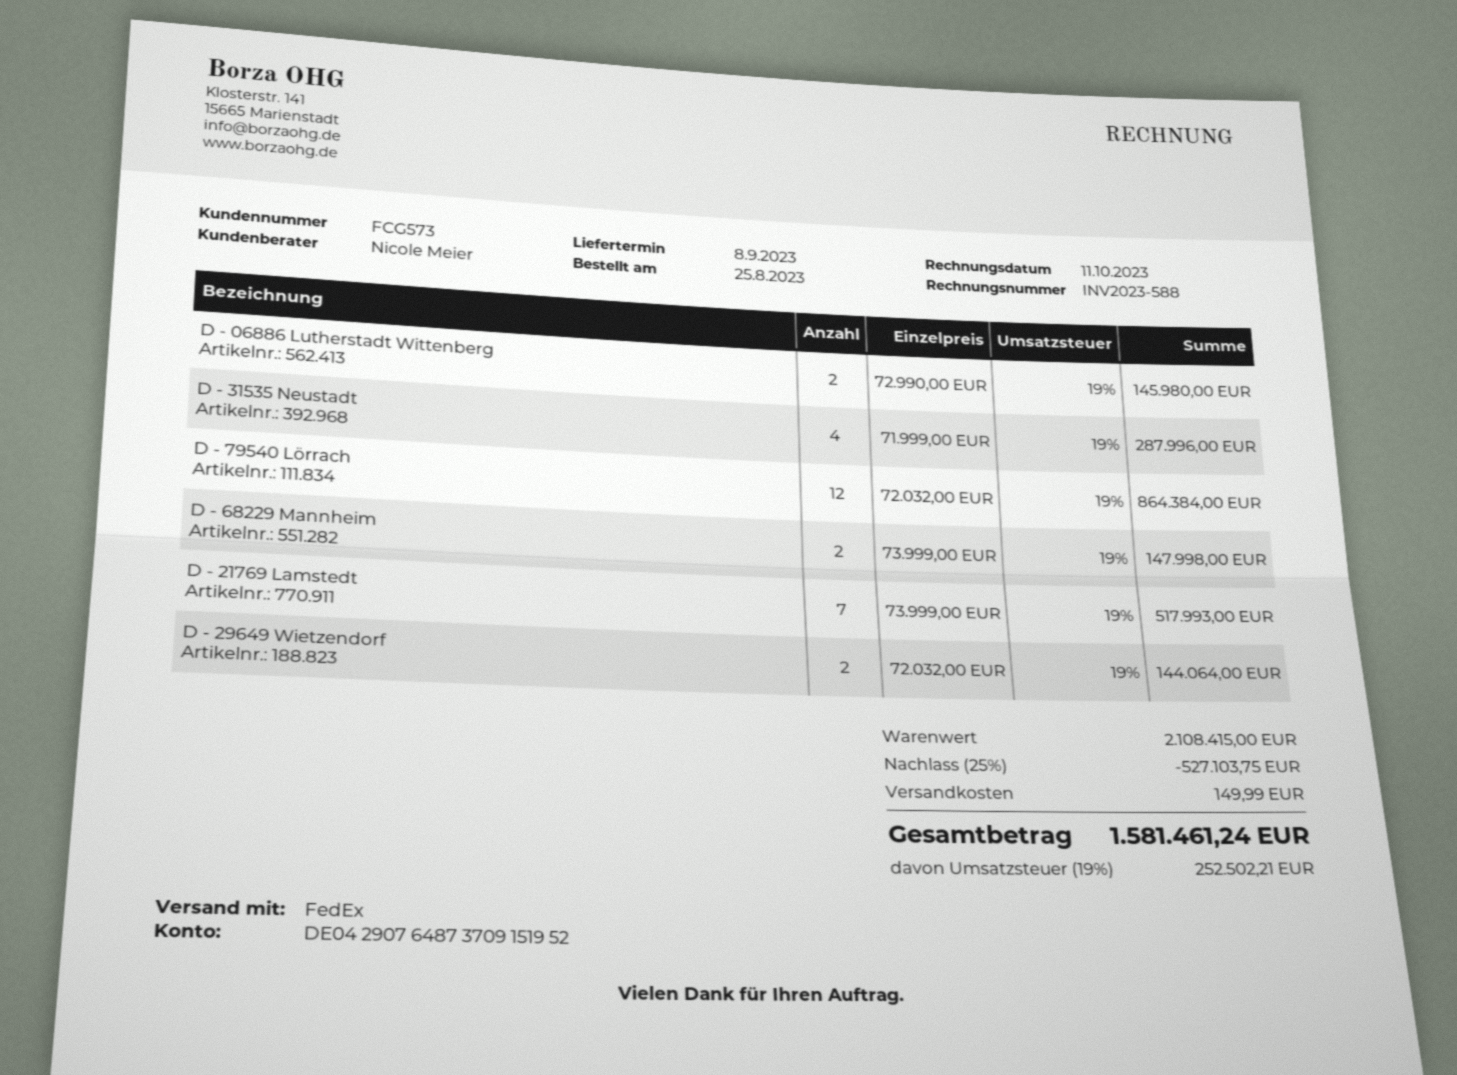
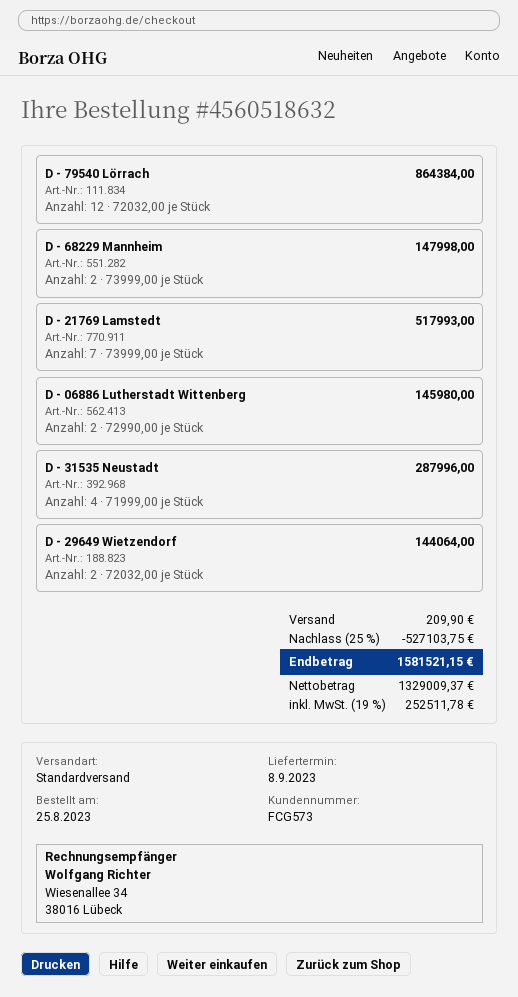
shipping method: FedEx -> standard
shipping: 149.99 -> 209.90
tax: 19% = 252502.21 -> 19% = 252511.78
total: 1581461.24 -> 1581521.15

